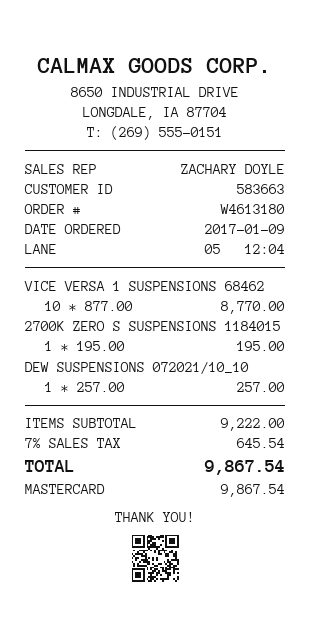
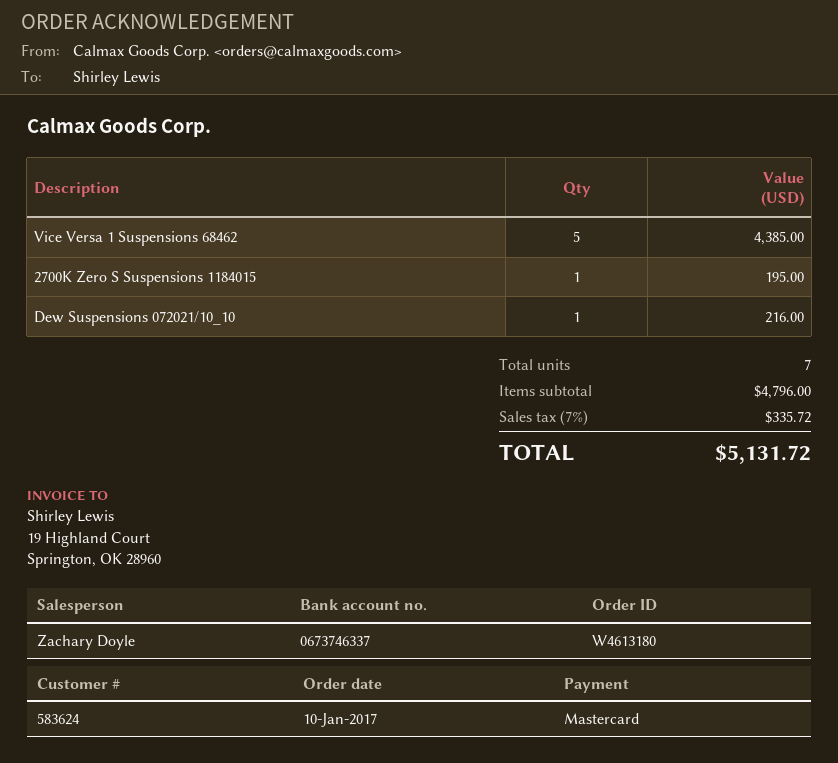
order date: 2017-01-09 -> 2017-01-10
customer number: 583663 -> 583624
VICE VERSA 1 SUSPENSIONS 68462: 10 for 8770.00 -> 5 for 4385.00
DEW SUSPENSIONS 072021/10_10: 1 for 257.00 -> 1 for 216.00
subtotal: 9222.00 -> 4796.00
tax: 7% = 645.54 -> 7% = 335.72
total: 9867.54 -> 5131.72

